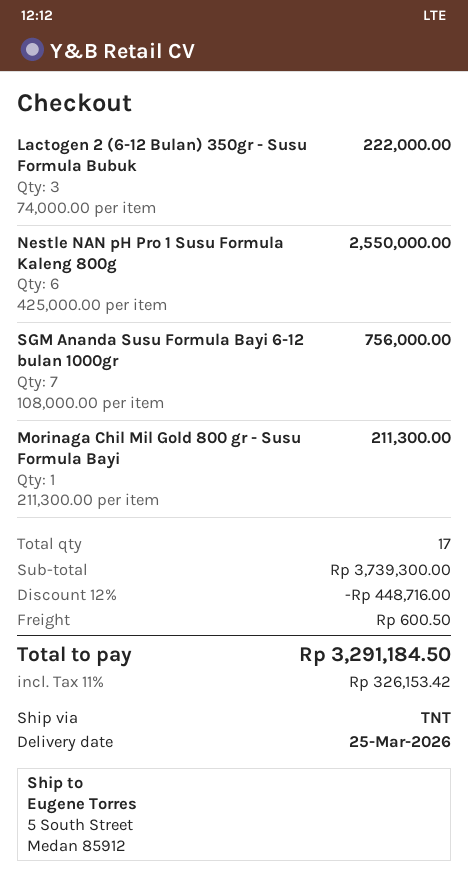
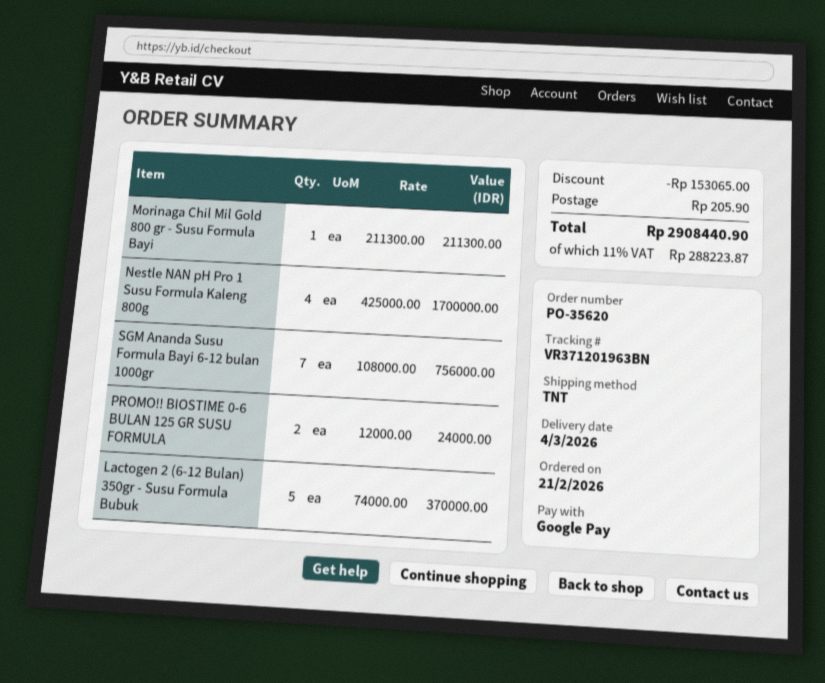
delivery date: 2026-03-25 -> 2026-03-04
Lactogen 2 (6-12 Bulan) 350gr - Susu Formula Bubuk: 3 x 74000.00 = 222000.00 -> 5 x 74000.00 = 370000.00
Nestle NAN pH Pro 1 Susu Formula Kaleng 800g: 6 x 425000.00 = 2550000.00 -> 4 x 425000.00 = 1700000.00
PROMO!! BIOSTIME 0-6 BULAN 125 GR SUSU FORMULA: none -> 2 x 12000.00 = 24000.00
discount: 448716.00 -> 153065.00
shipping: 600.50 -> 205.90
tax: 11% = 326153.42 -> 11% = 288223.87
total: 3291184.50 -> 2908440.90

